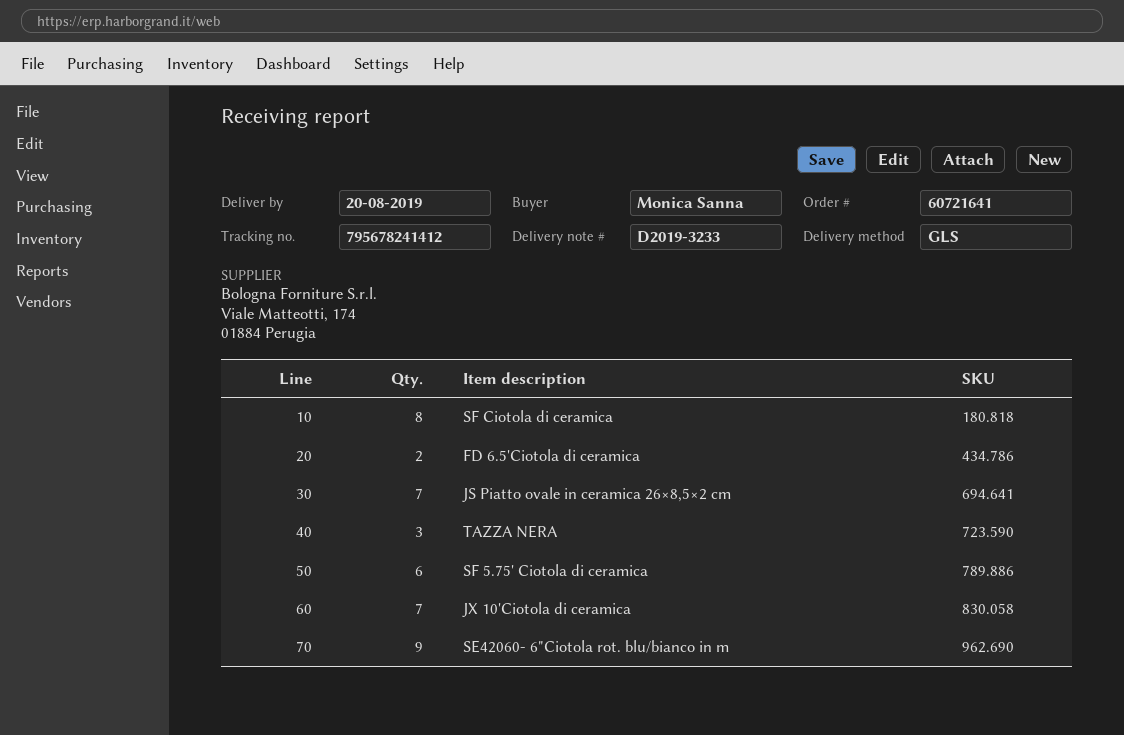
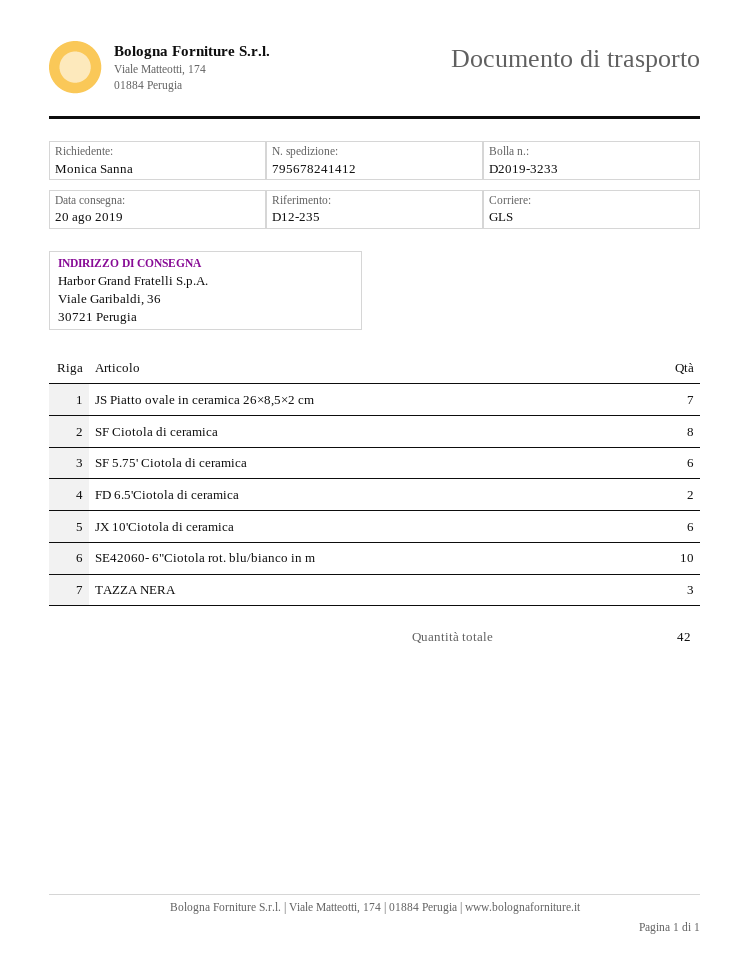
JX 10'Ciotola di ceramica: 7 -> 6
SE42060- 6"Ciotola rot. blu/bianco in m: 9 -> 10

